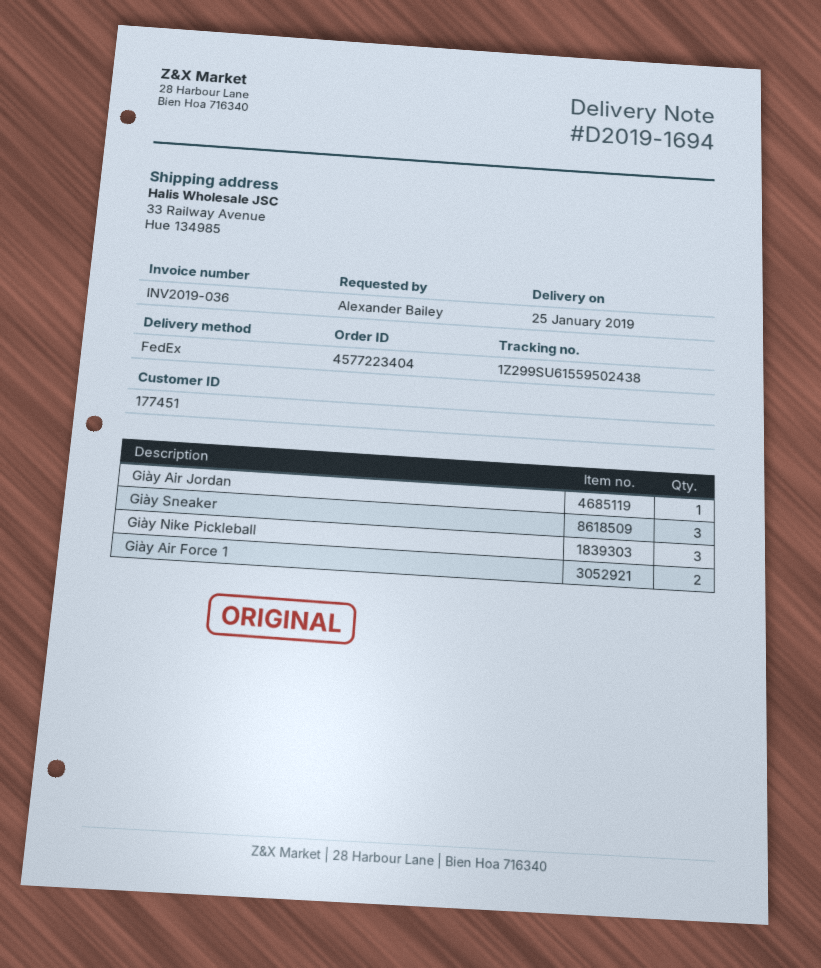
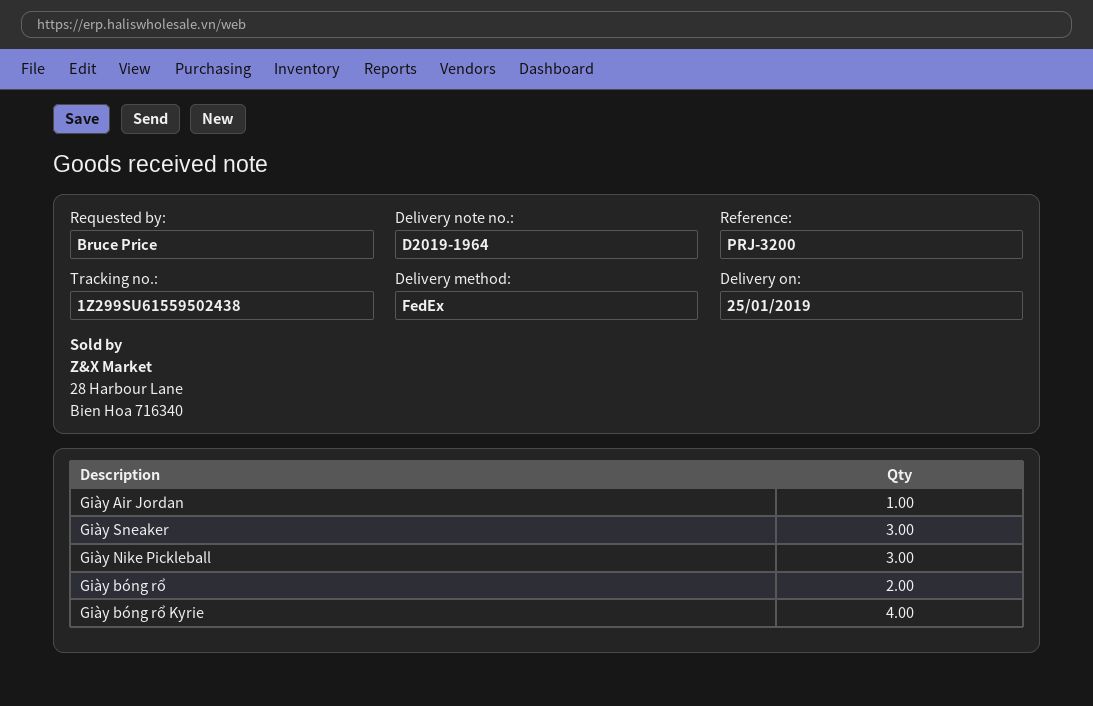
delivery note number: D2019-1694 -> D2019-1964
ordered by: Alexander Bailey -> Bruce Price
Giày Air Force 1: 2 -> none
Giày bóng rổ: none -> 2
Giày bóng rổ Kyrie: none -> 4

